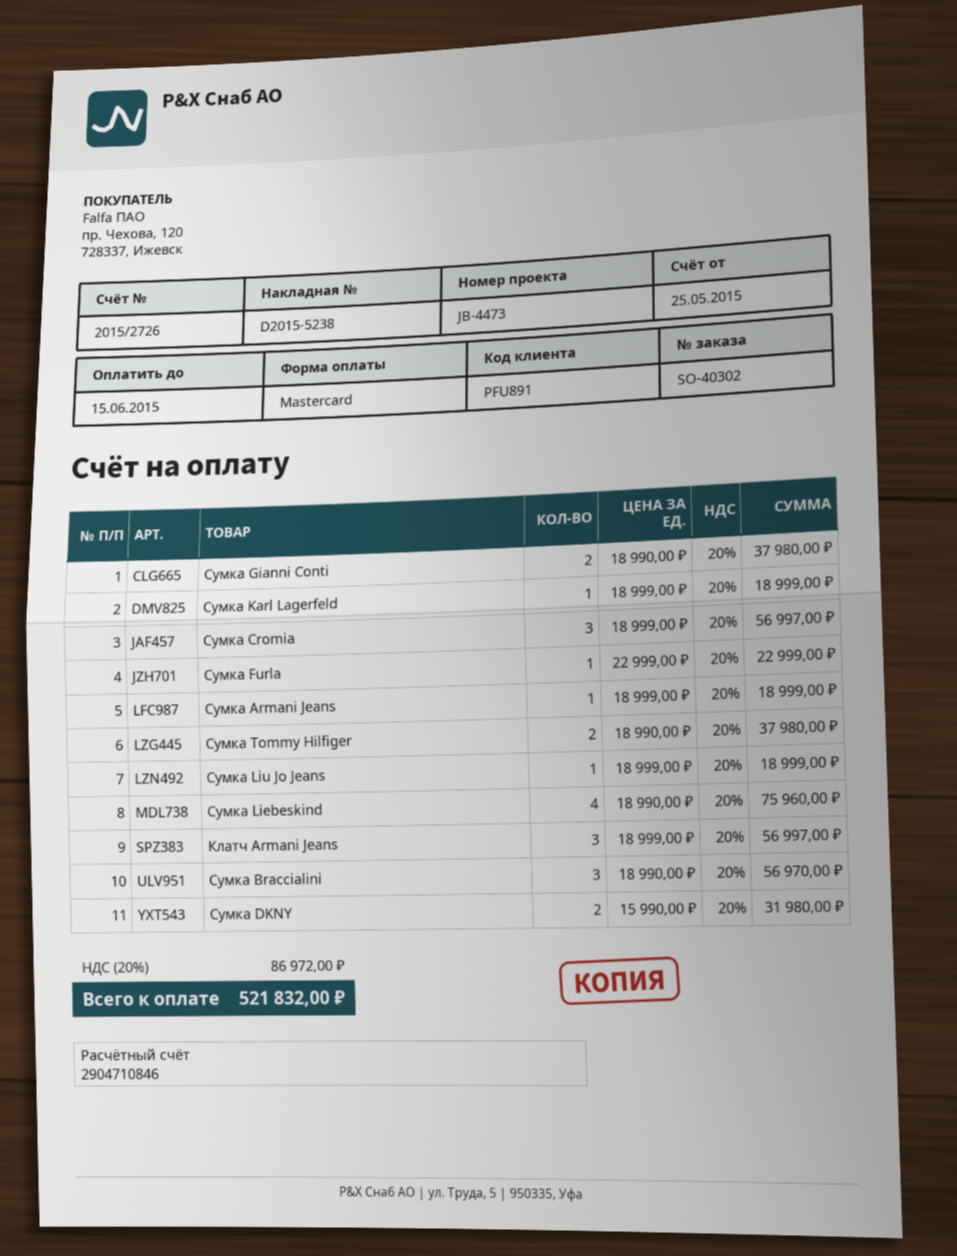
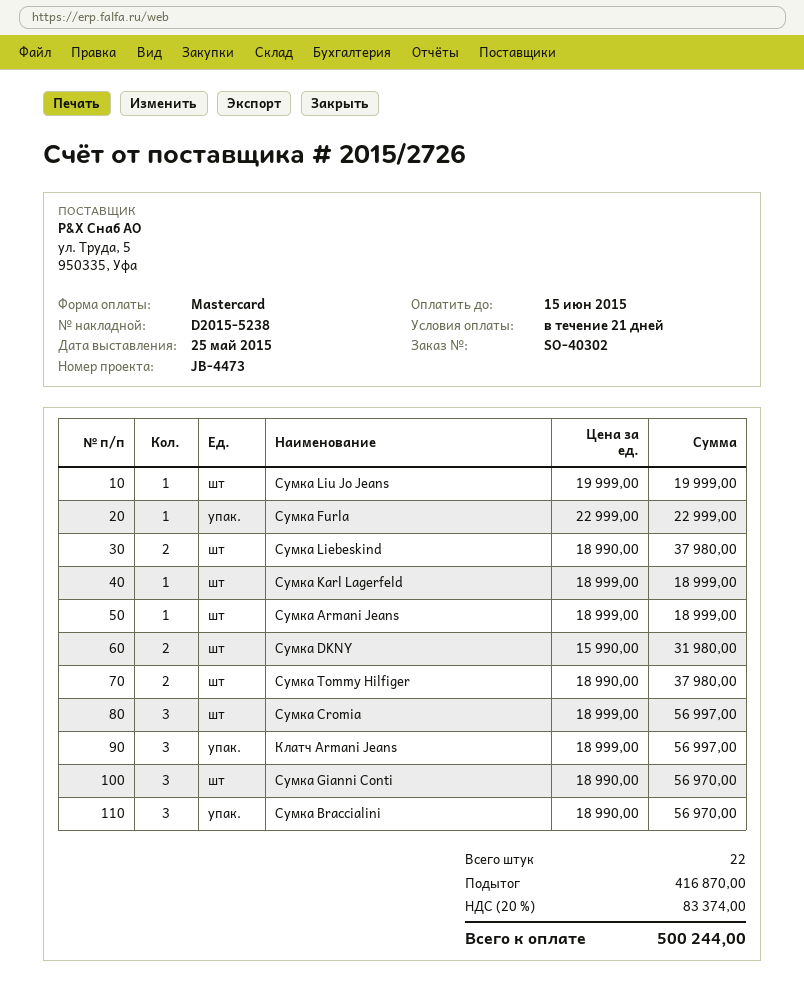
Сумка Gianni Conti: 2 x 18990.00 = 37980.00 -> 3 x 18990.00 = 56970.00
Сумка Liu Jo Jeans: 1 x 18999.00 = 18999.00 -> 1 x 19999.00 = 19999.00
Сумка Liebeskind: 4 x 18990.00 = 75960.00 -> 2 x 18990.00 = 37980.00
tax: 20% = 86972.00 -> 20% = 83374.00
total: 521832.00 -> 500244.00

